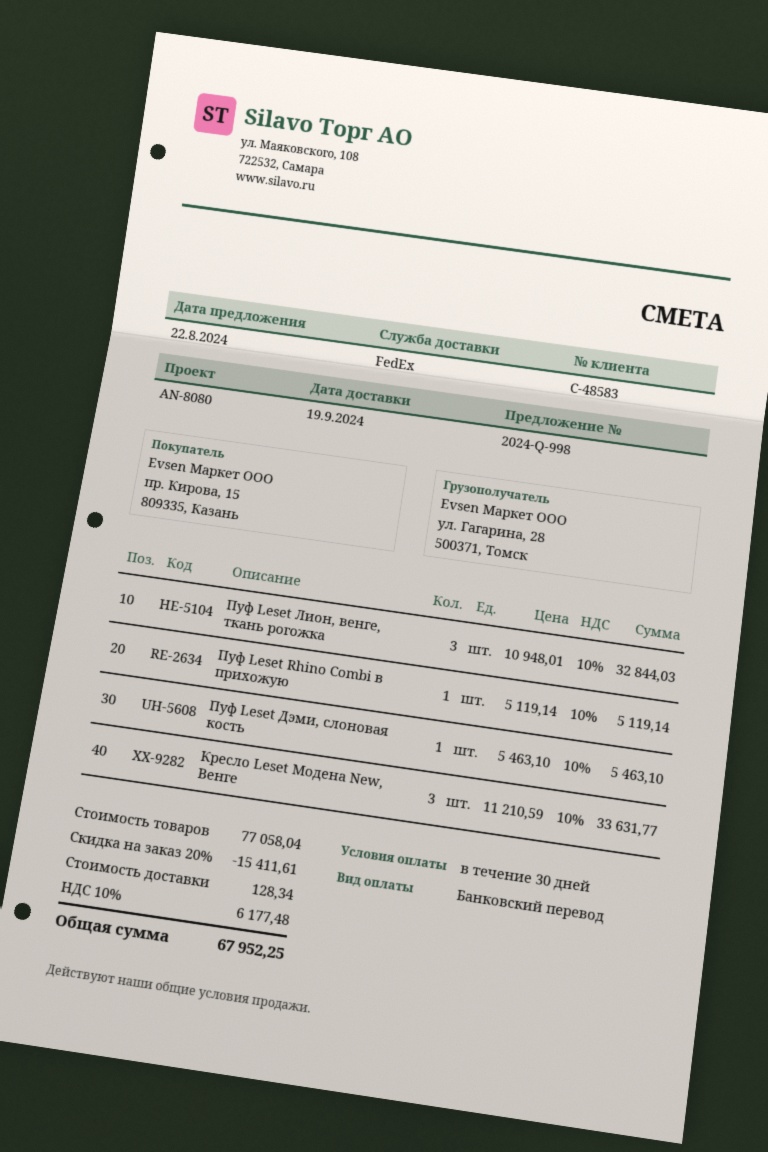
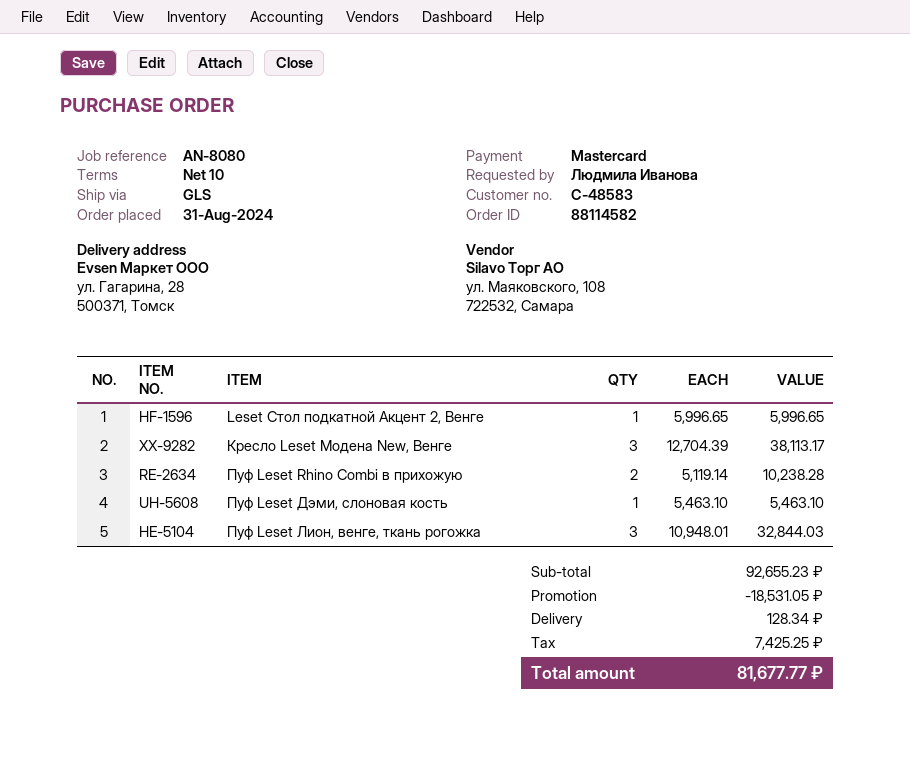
payment terms: 30 days -> 10 days
payment method: bank transfer -> Mastercard
shipping method: FedEx -> GLS
Пуф Leset Rhino Combi в прихожую: 1 x 5119.14 = 5119.14 -> 2 x 5119.14 = 10238.28
Кресло Leset Модена New, Венге: 3 x 11210.59 = 33631.77 -> 3 x 12704.39 = 38113.17
Leset Стол подкатной Акцент 2, Венге: none -> 1 x 5996.65 = 5996.65
subtotal: 77058.04 -> 92655.23
discount: 15411.61 -> 18531.05
tax: 6177.48 -> 7425.25
total: 67952.25 -> 81677.77

